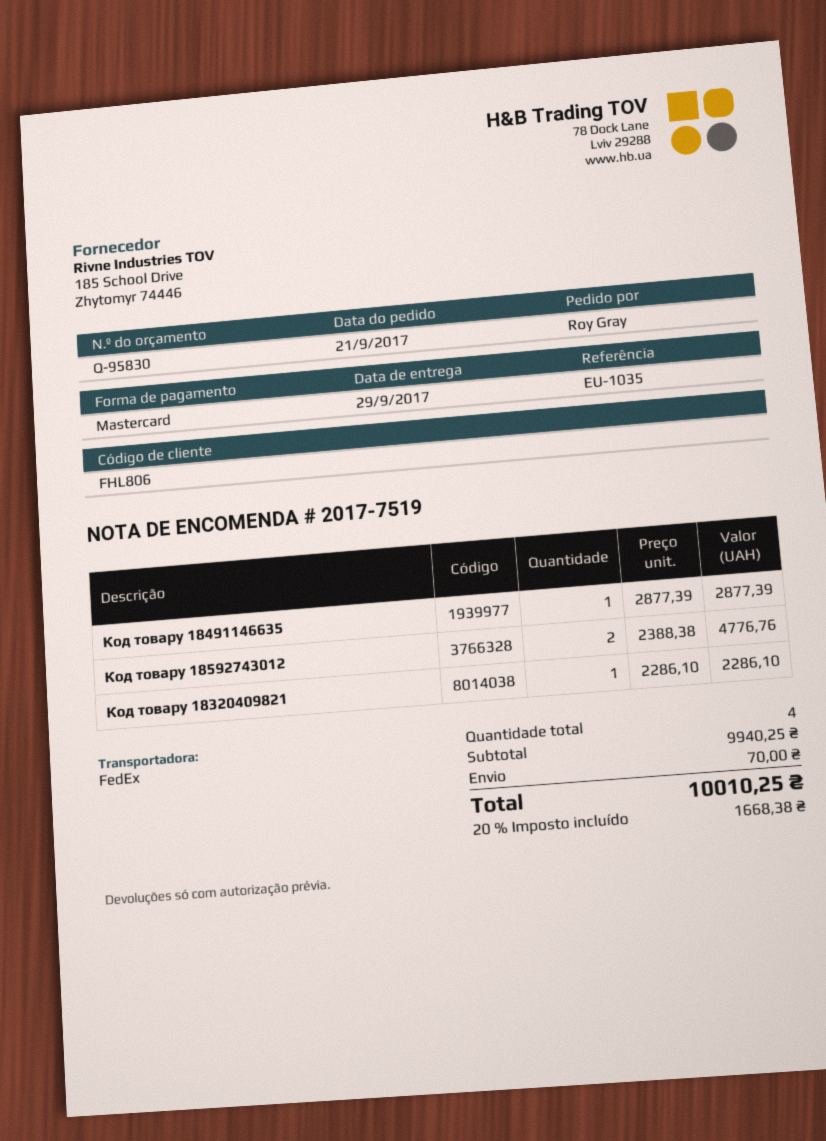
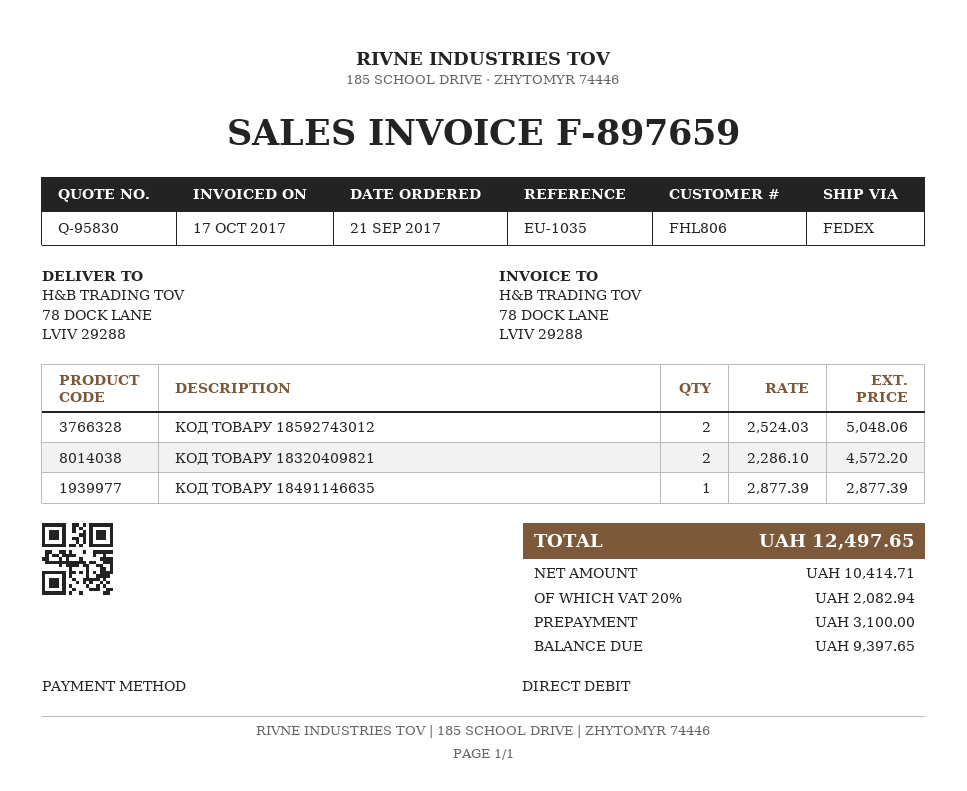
payment method: Mastercard -> direct debit
Код товару 18592743012: 2 x 2388.38 = 4776.76 -> 2 x 2524.03 = 5048.06
Код товару 18320409821: 1 x 2286.10 = 2286.10 -> 2 x 2286.10 = 4572.20
shipping: 70.00 -> none
tax: 20% = 1668.38 -> 20% = 2082.94
total: 10010.25 -> 12497.65

